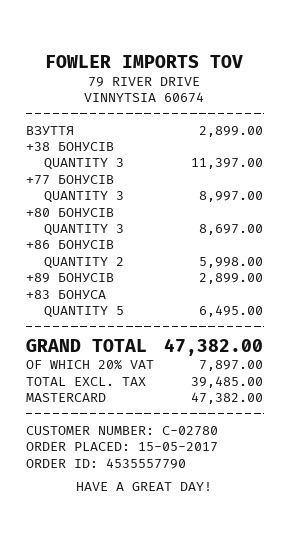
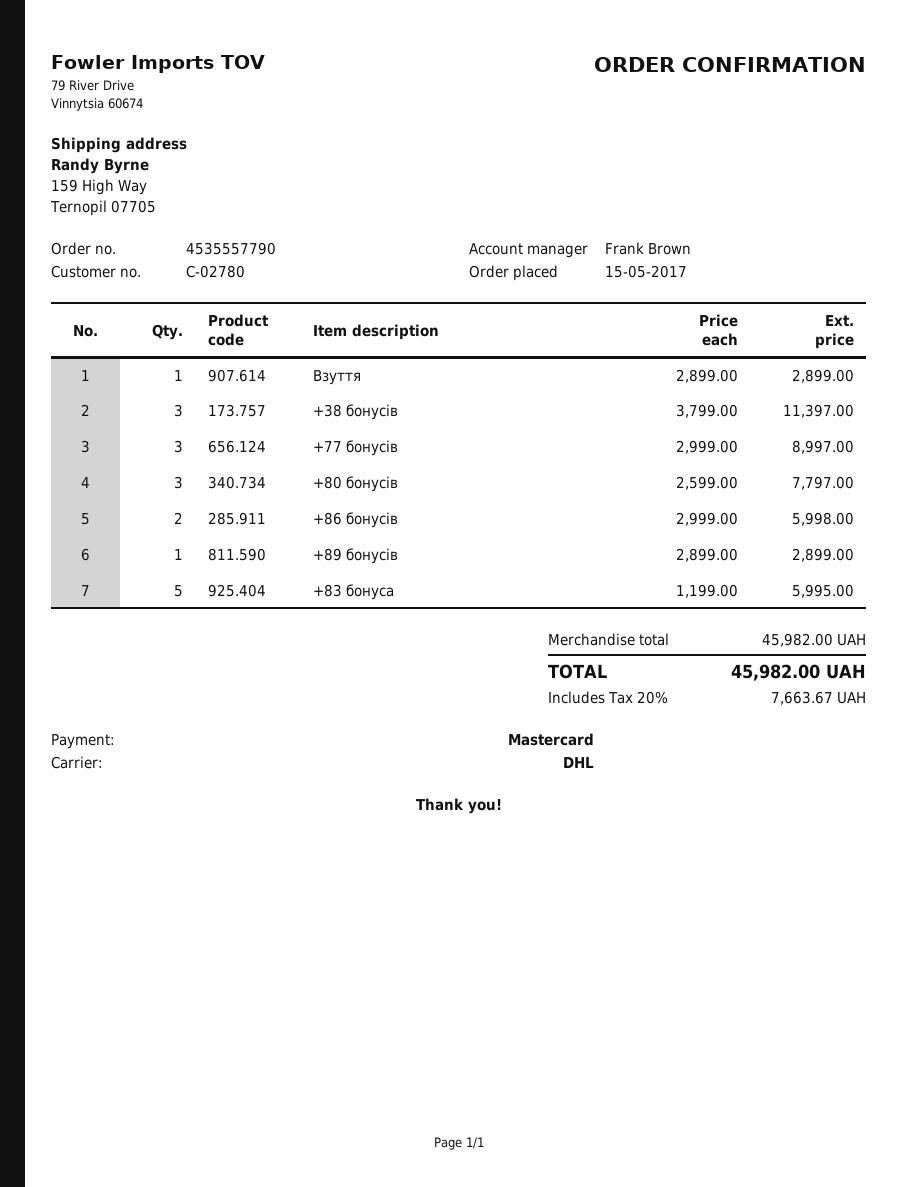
+80 БОНУСІВ: 3 for 8697.00 -> 3 for 7797.00
+83 БОНУСА: 5 for 6495.00 -> 5 for 5995.00
tax: 20% = 7897.00 -> 20% = 7663.67
total: 47382.00 -> 45982.00

